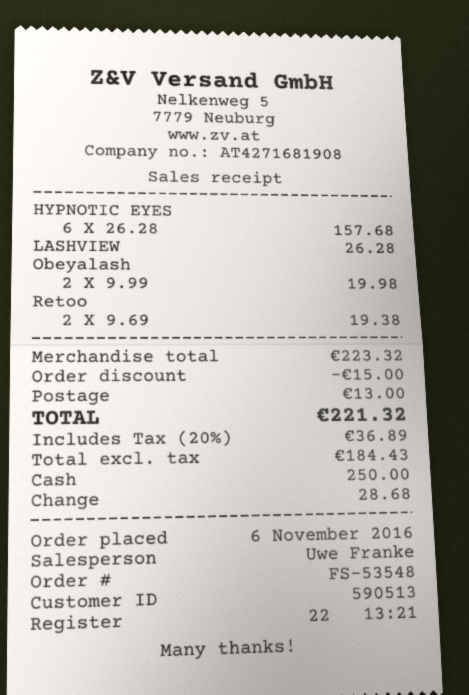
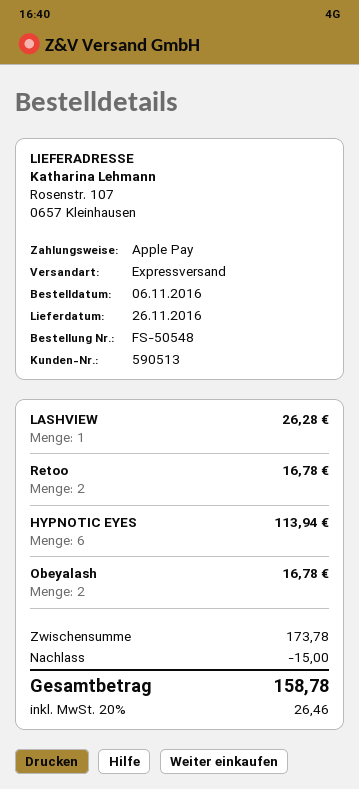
order number: FS-53548 -> FS-50548
payment method: cash -> Apple Pay
HYPNOTIC EYES: 6 for 157.68 -> 6 for 113.94
Obeyalash: 2 for 19.98 -> 2 for 16.78
Retoo: 2 for 19.38 -> 2 for 16.78
subtotal: 223.32 -> 173.78
shipping: 13.00 -> none
tax: 20% = 36.89 -> 20% = 26.46
total: 221.32 -> 158.78

